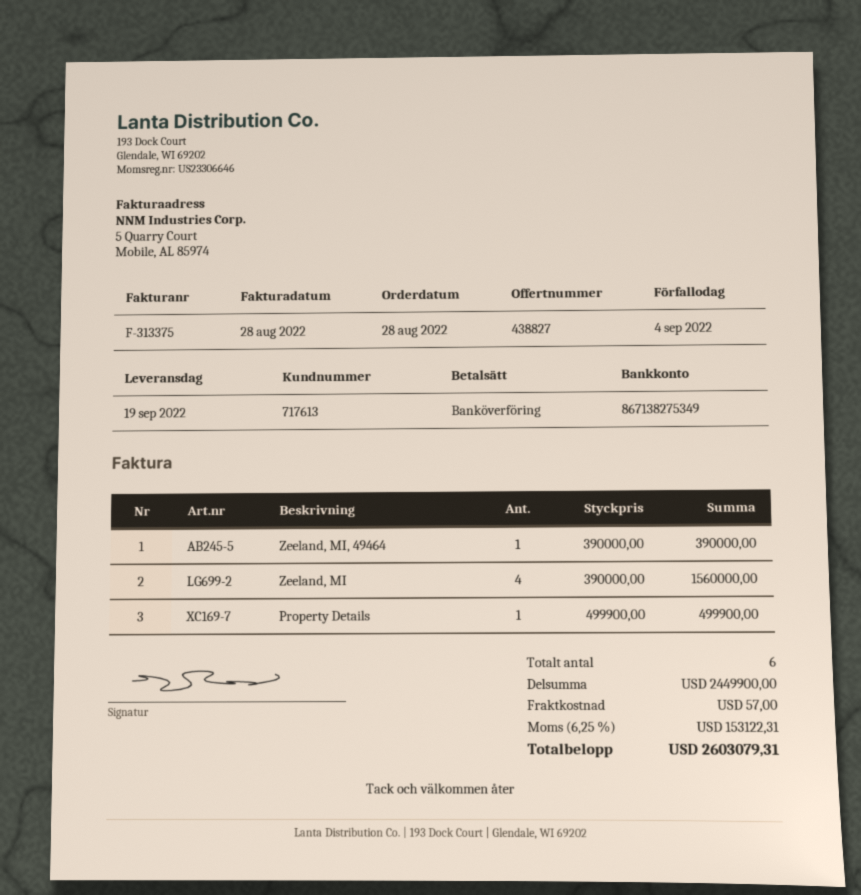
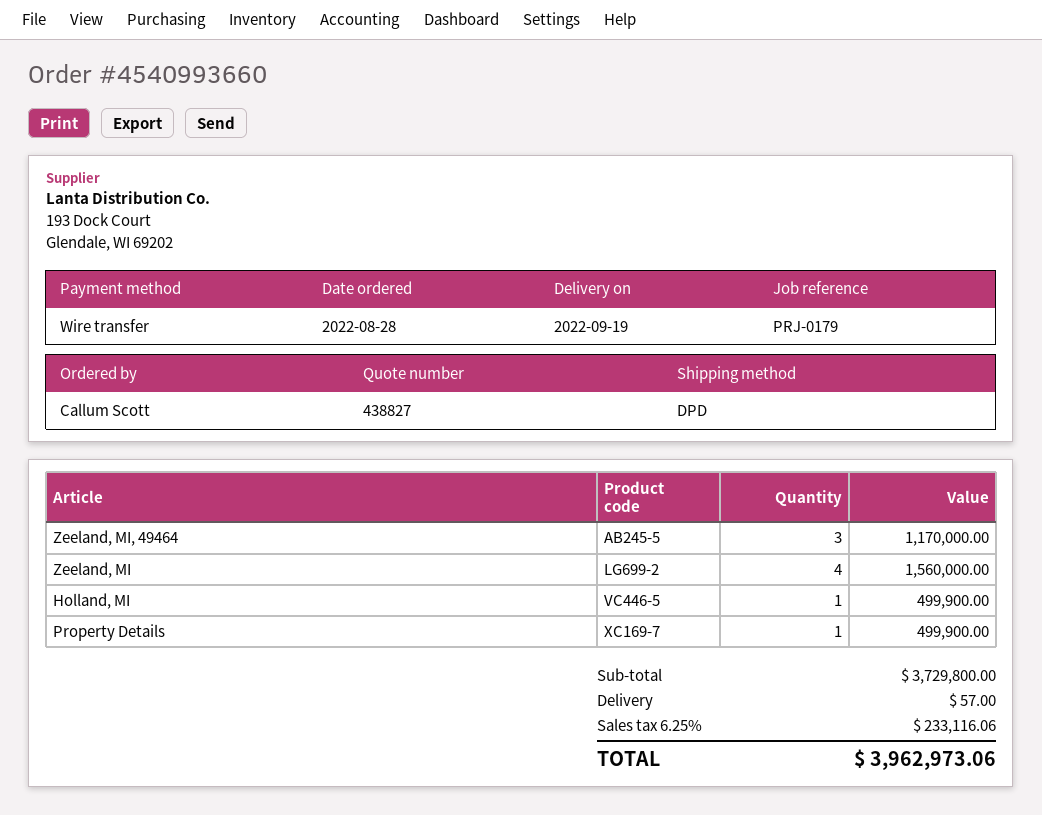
Zeeland, MI, 49464: 1 for 390000.00 -> 3 for 1170000.00
Holland, MI: none -> 1 for 499900.00
subtotal: 2449900.00 -> 3729800.00
tax: 6.25% = 153122.31 -> 6.25% = 233116.06
total: 2603079.31 -> 3962973.06

